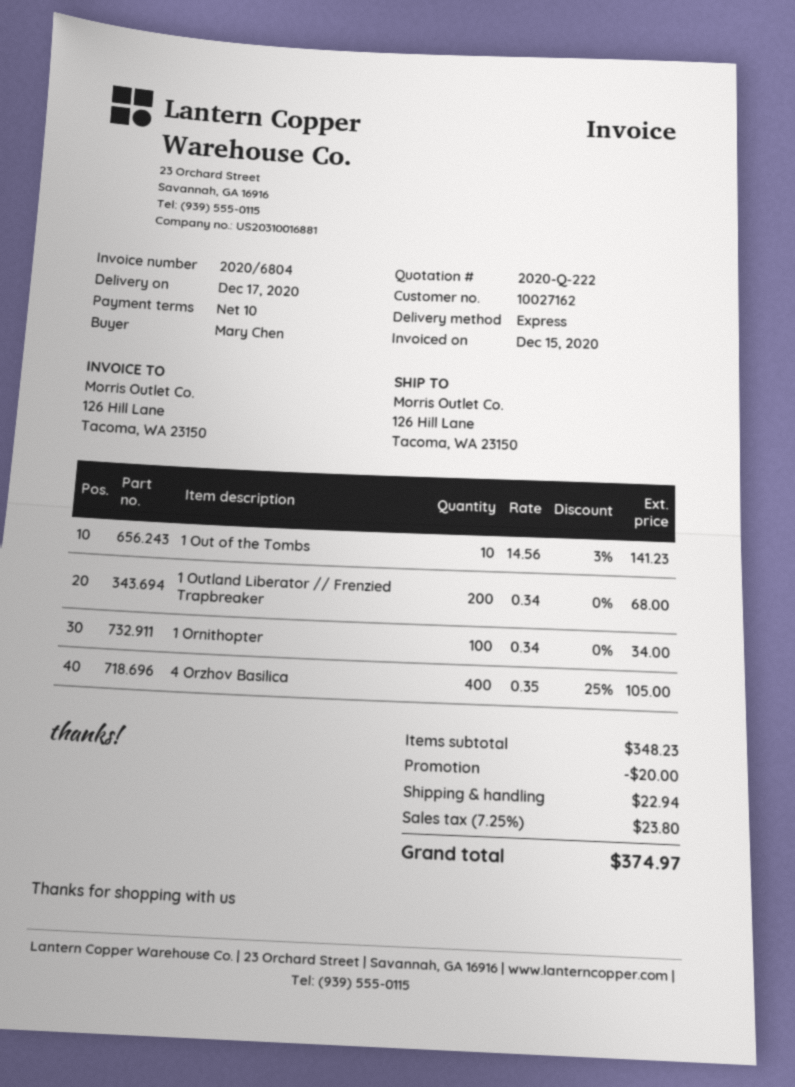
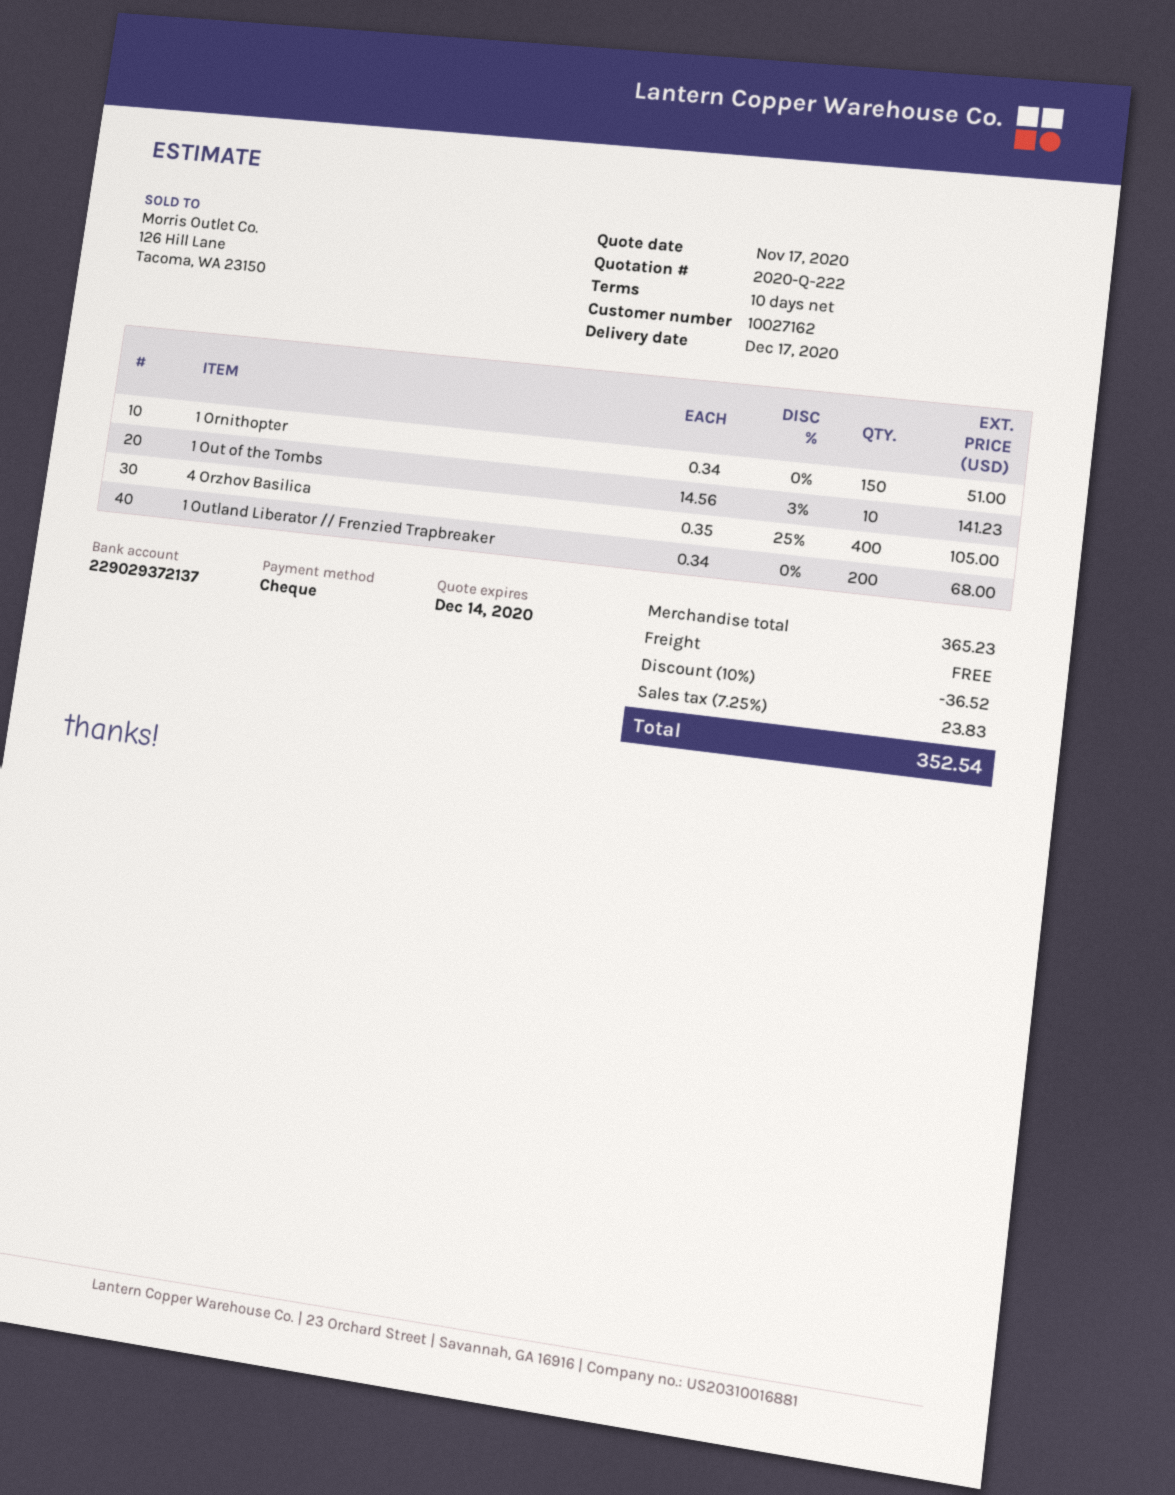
1 Ornithopter: 100 x 0.34 = 34.00 -> 150 x 0.34 = 51.00
subtotal: 348.23 -> 365.23
discount: 20.00 -> 36.52
shipping: 22.94 -> 0.00
tax: 7.25% = 23.80 -> 7.25% = 23.83
total: 374.97 -> 352.54

